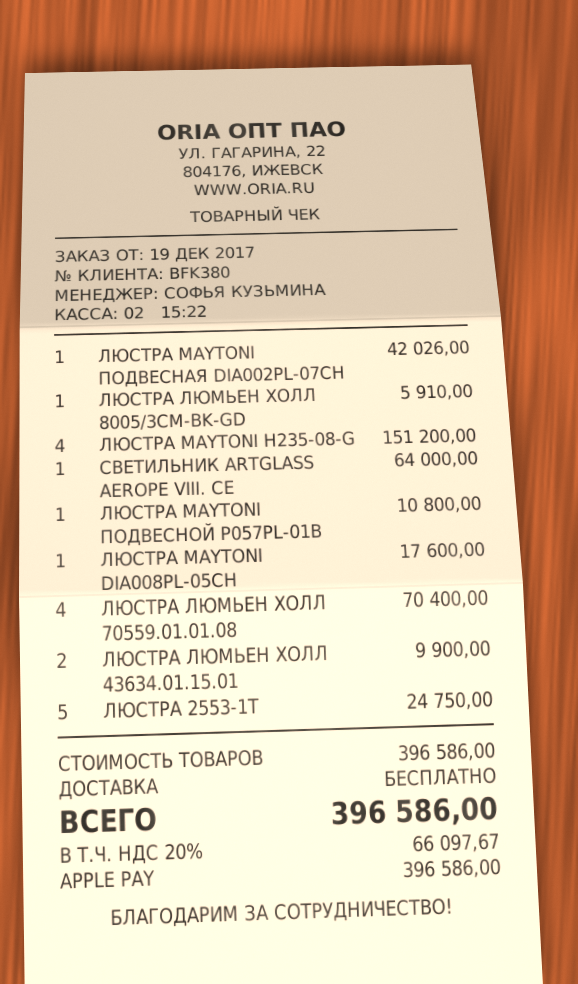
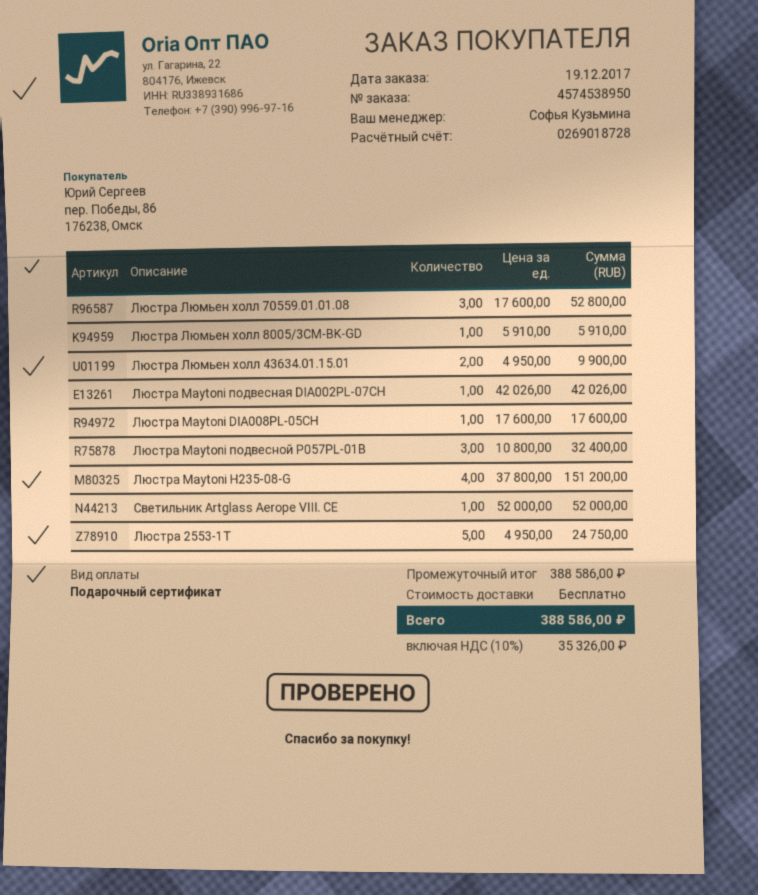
payment method: Apple Pay -> gift card
СВЕТИЛЬНИК ARTGLASS AEROPE VIII. CE: 1 for 64000.00 -> 1 for 52000.00
ЛЮСТРА MAYTONI ПОДВЕСНОЙ P057PL-01B: 1 for 10800.00 -> 3 for 32400.00
ЛЮСТРА ЛЮМЬЕН ХОЛЛ 70559.01.01.08: 4 for 70400.00 -> 3 for 52800.00
subtotal: 396586.00 -> 388586.00
tax: 20% = 66097.67 -> 10% = 35326.00
total: 396586.00 -> 388586.00

